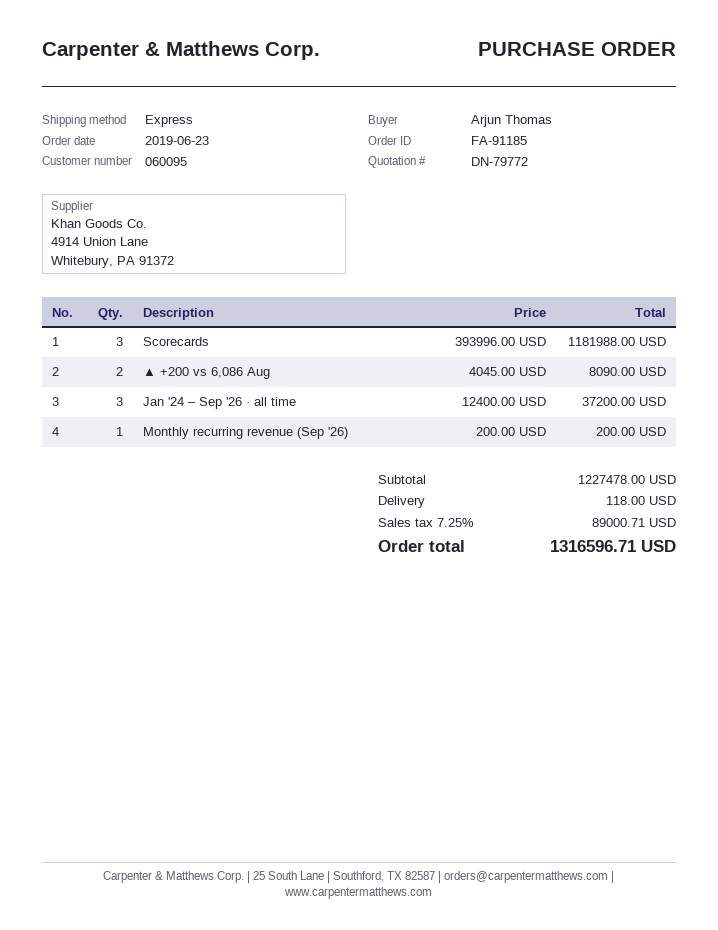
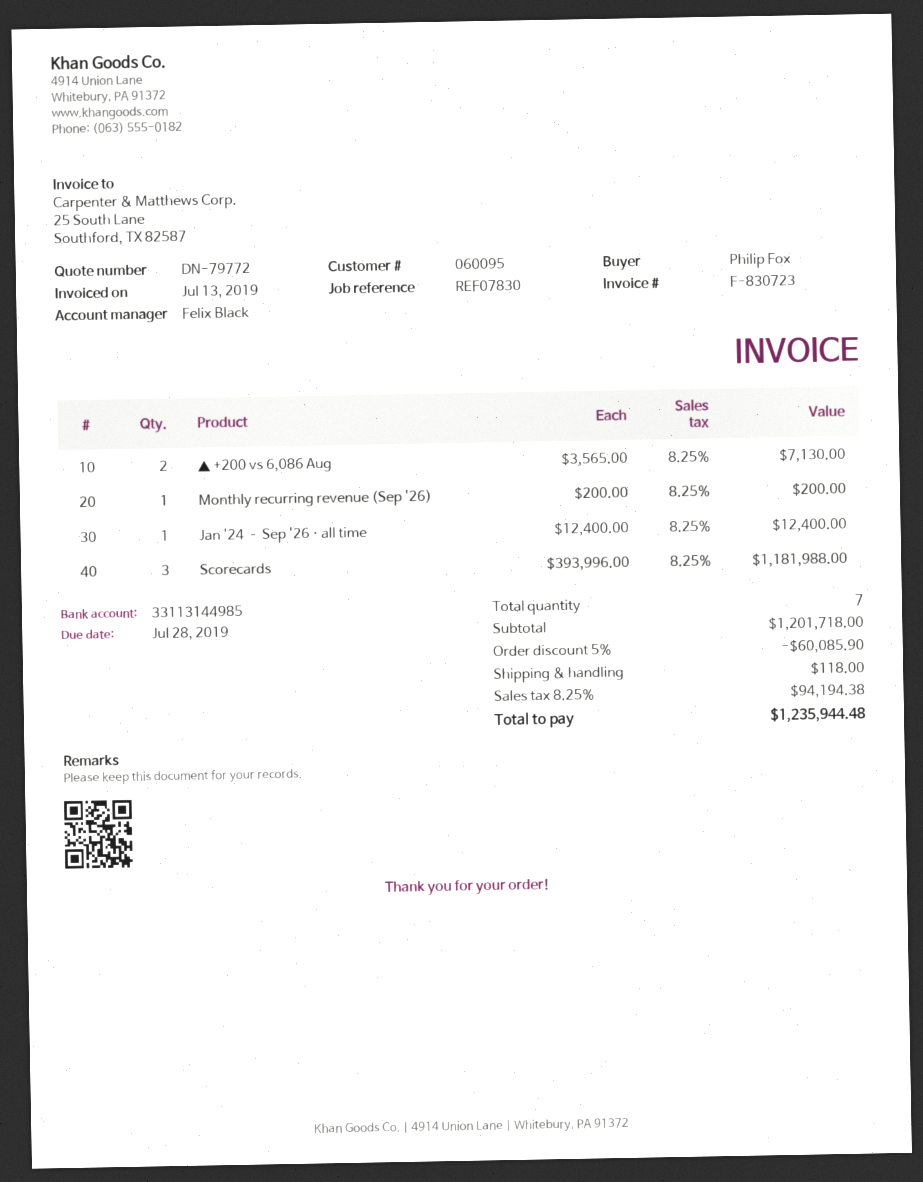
ordered by: Arjun Thomas -> Philip Fox
▲ +200 vs 6,086 Aug: 2 x 4045.00 = 8090.00 -> 2 x 3565.00 = 7130.00
Jan '24 – Sep '26 · all time: 3 x 12400.00 = 37200.00 -> 1 x 12400.00 = 12400.00
subtotal: 1227478.00 -> 1201718.00
discount: none -> 5% = 60085.90
tax: 7.25% = 89000.71 -> 8.25% = 94194.38
total: 1316596.71 -> 1235944.48

